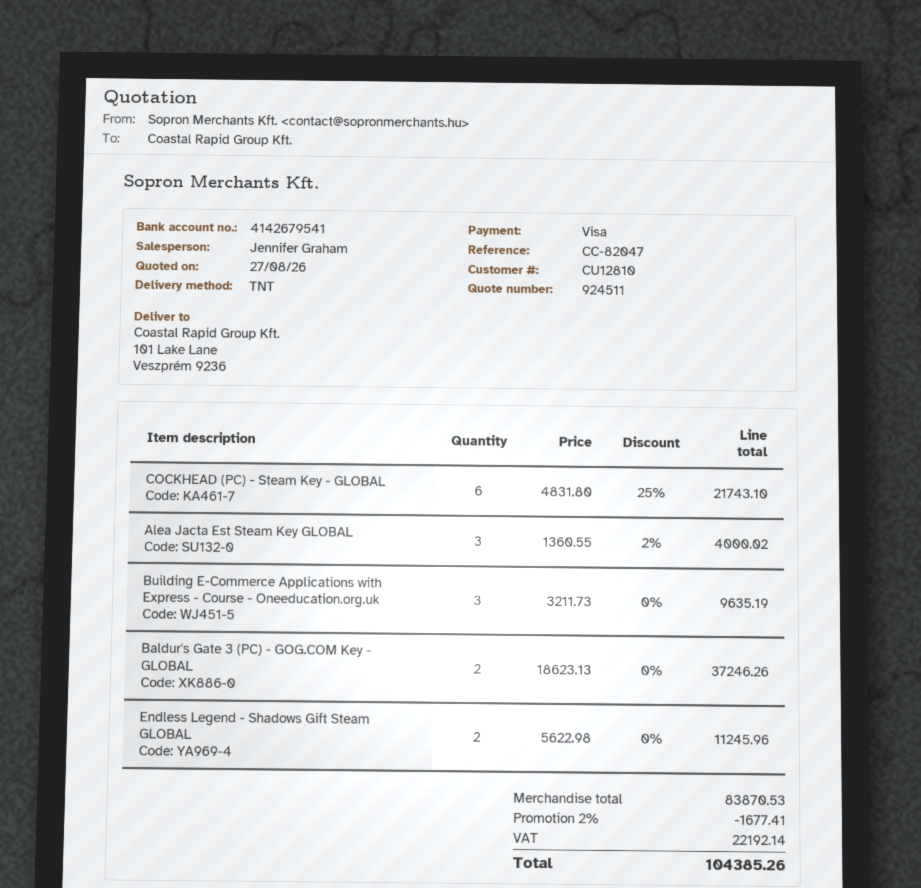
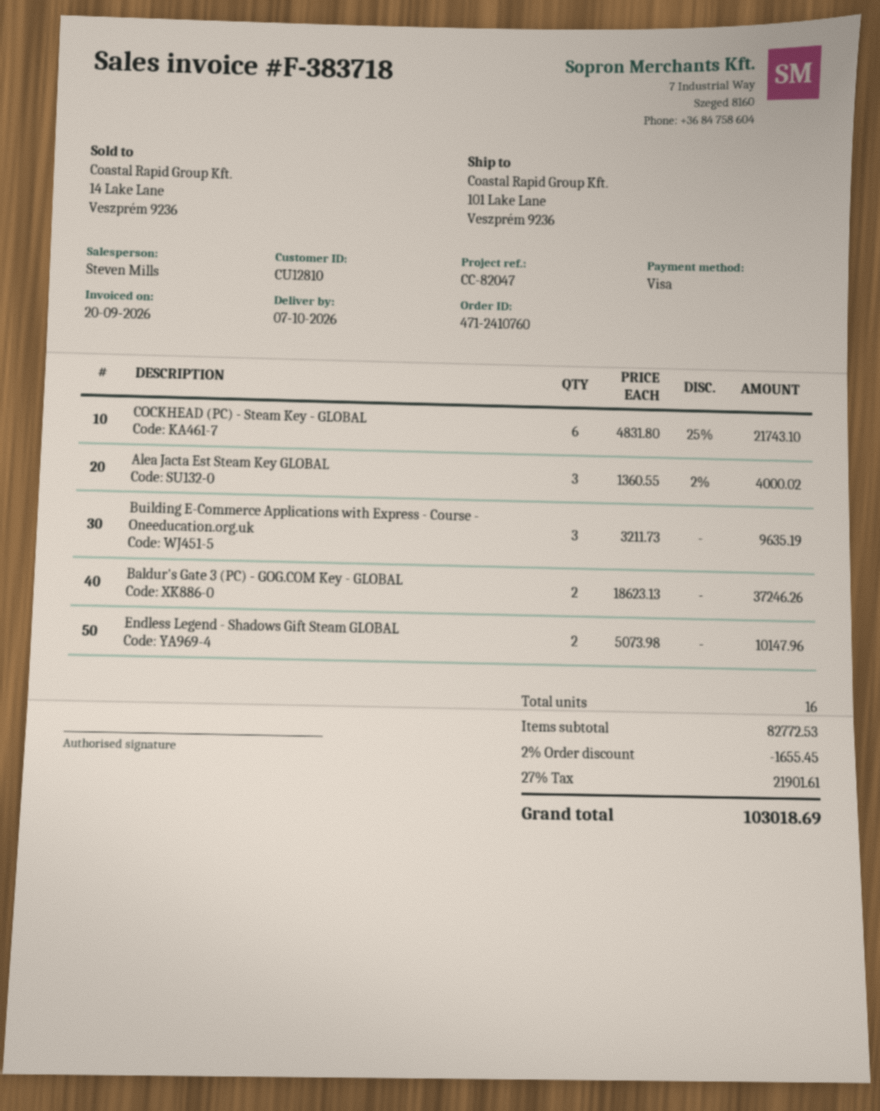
sales rep: Jennifer Graham -> Steven Mills
Endless Legend - Shadows Gift Steam GLOBAL: 2 x 5622.98 = 11245.96 -> 2 x 5073.98 = 10147.96
subtotal: 83870.53 -> 82772.53
discount: 2% = 1677.41 -> 2% = 1655.45
tax: 22192.14 -> 21901.61
total: 104385.26 -> 103018.69

